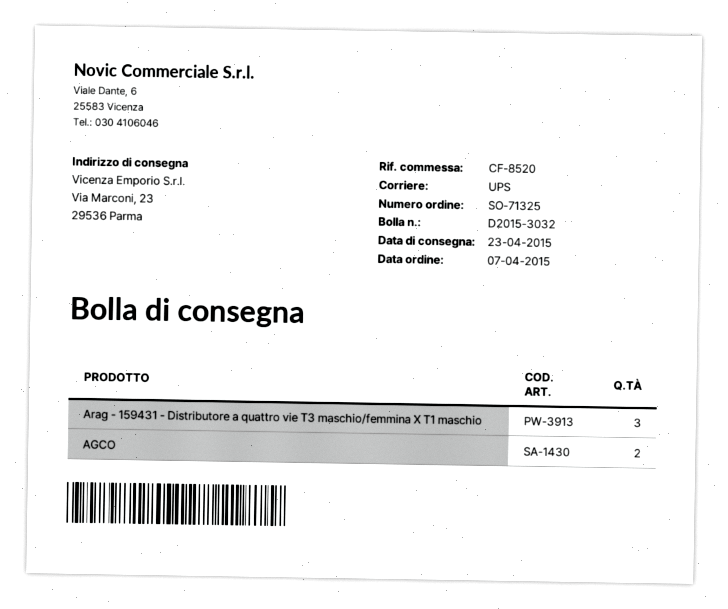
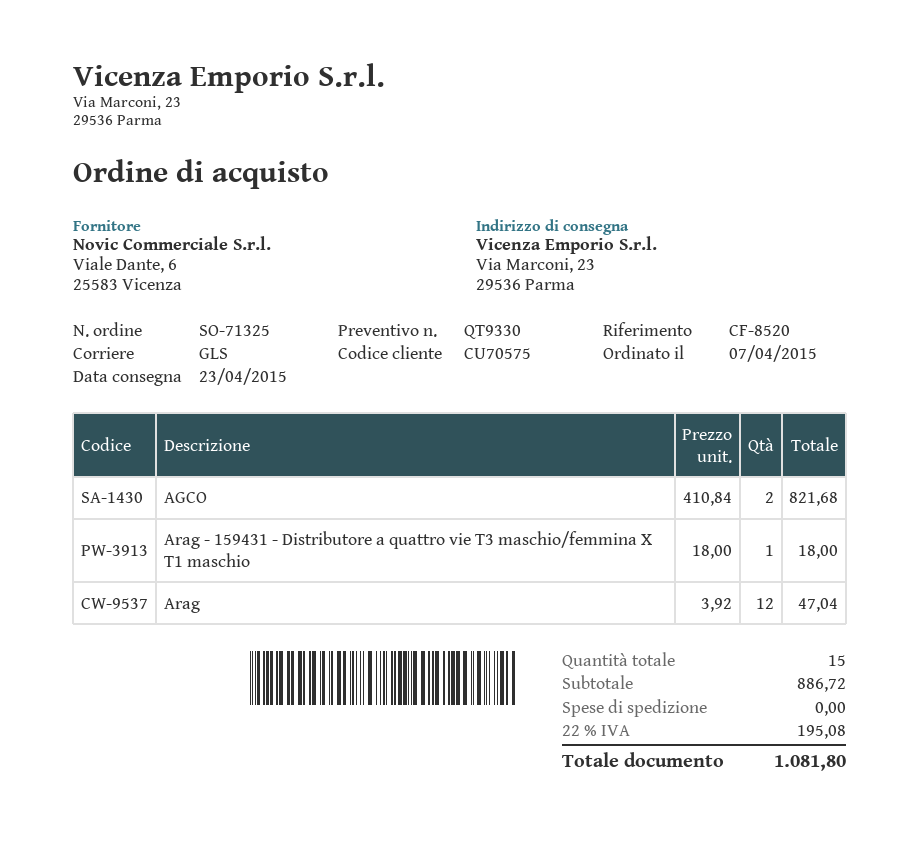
shipping method: UPS -> GLS
Arag - 159431 - Distributore a quattro vie T3 maschio/femmina X T1 maschio: 3 -> 1
Arag: none -> 12

